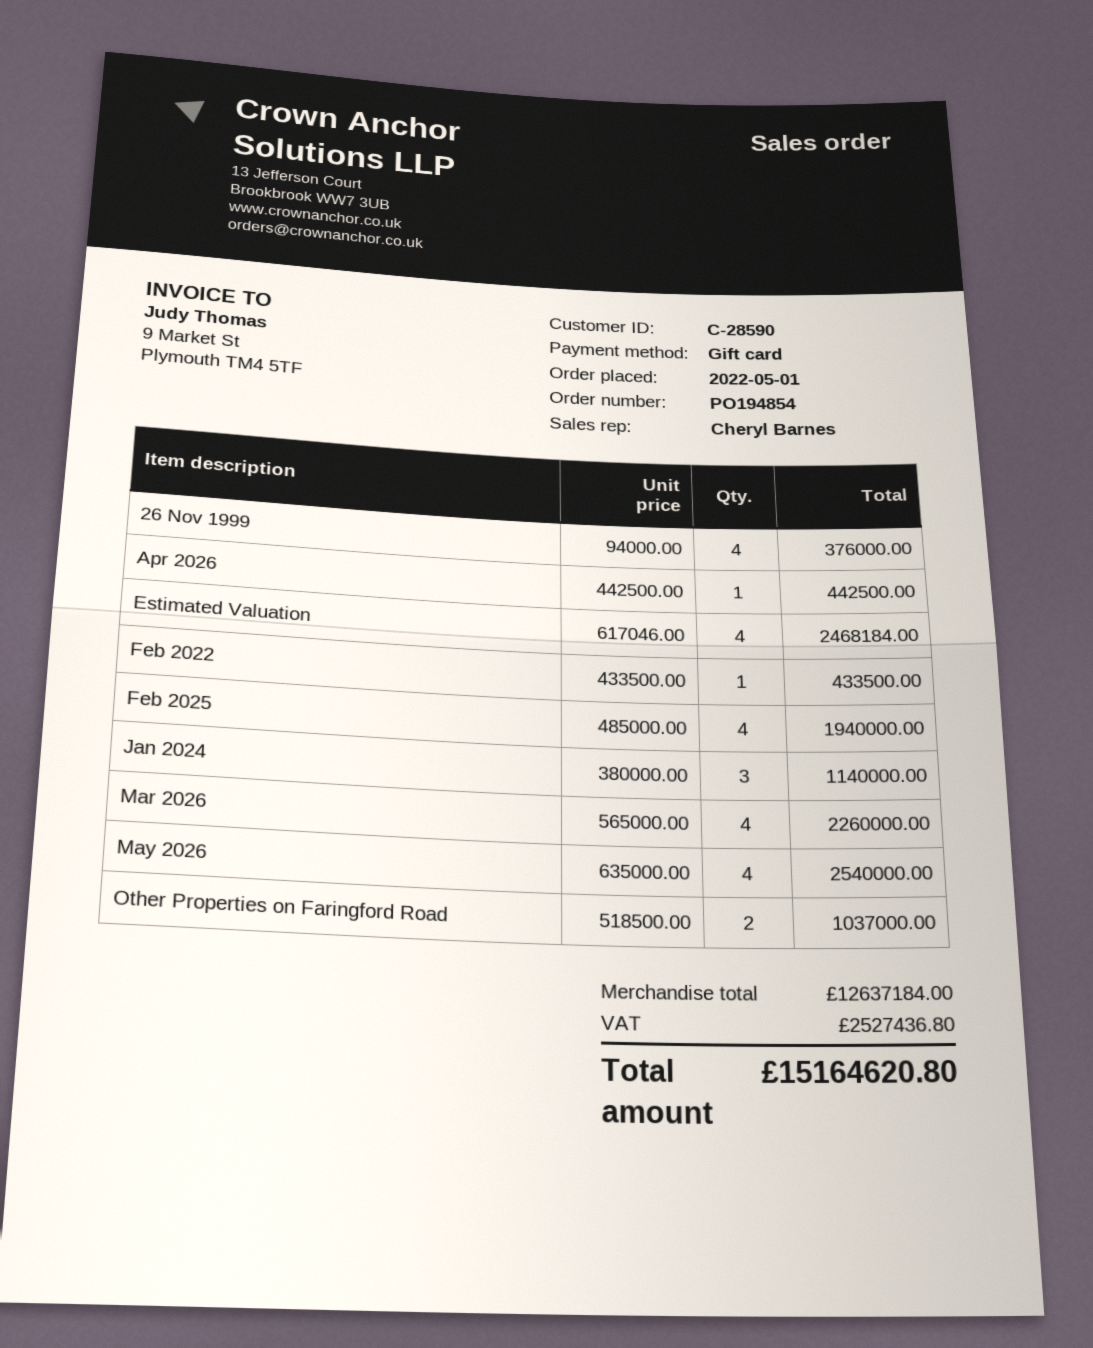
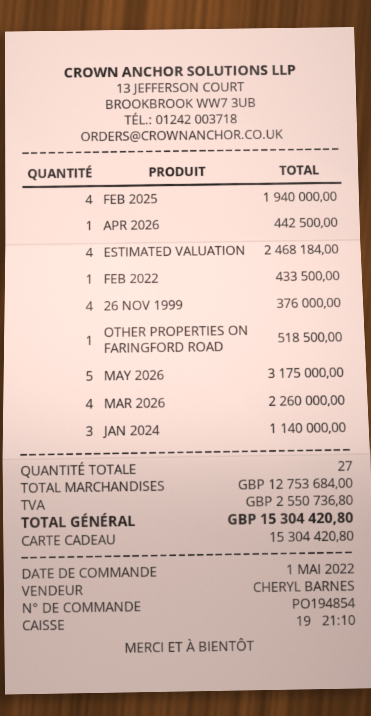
May 2026: 4 for 2540000.00 -> 5 for 3175000.00
Other Properties on Faringford Road: 2 for 1037000.00 -> 1 for 518500.00
subtotal: 12637184.00 -> 12753684.00
tax: 2527436.80 -> 2550736.80
total: 15164620.80 -> 15304420.80

